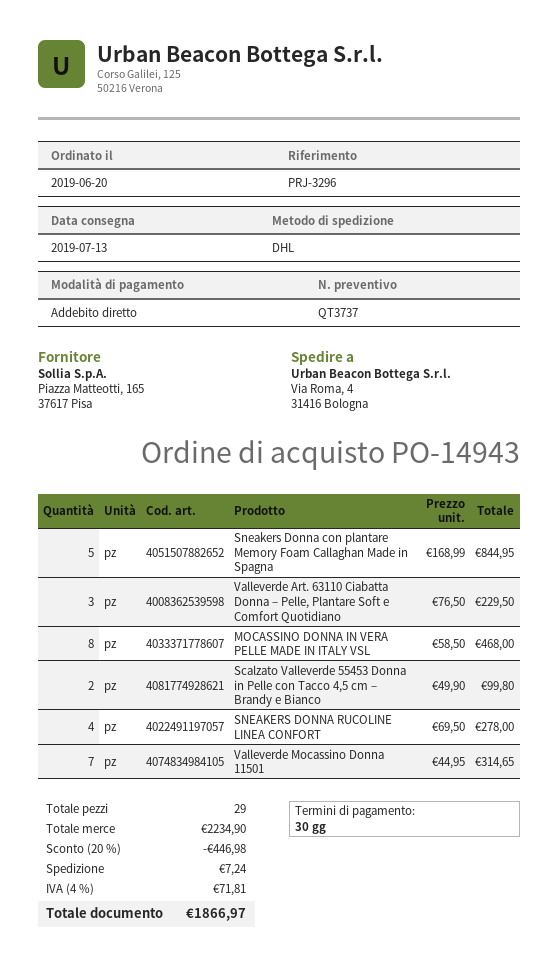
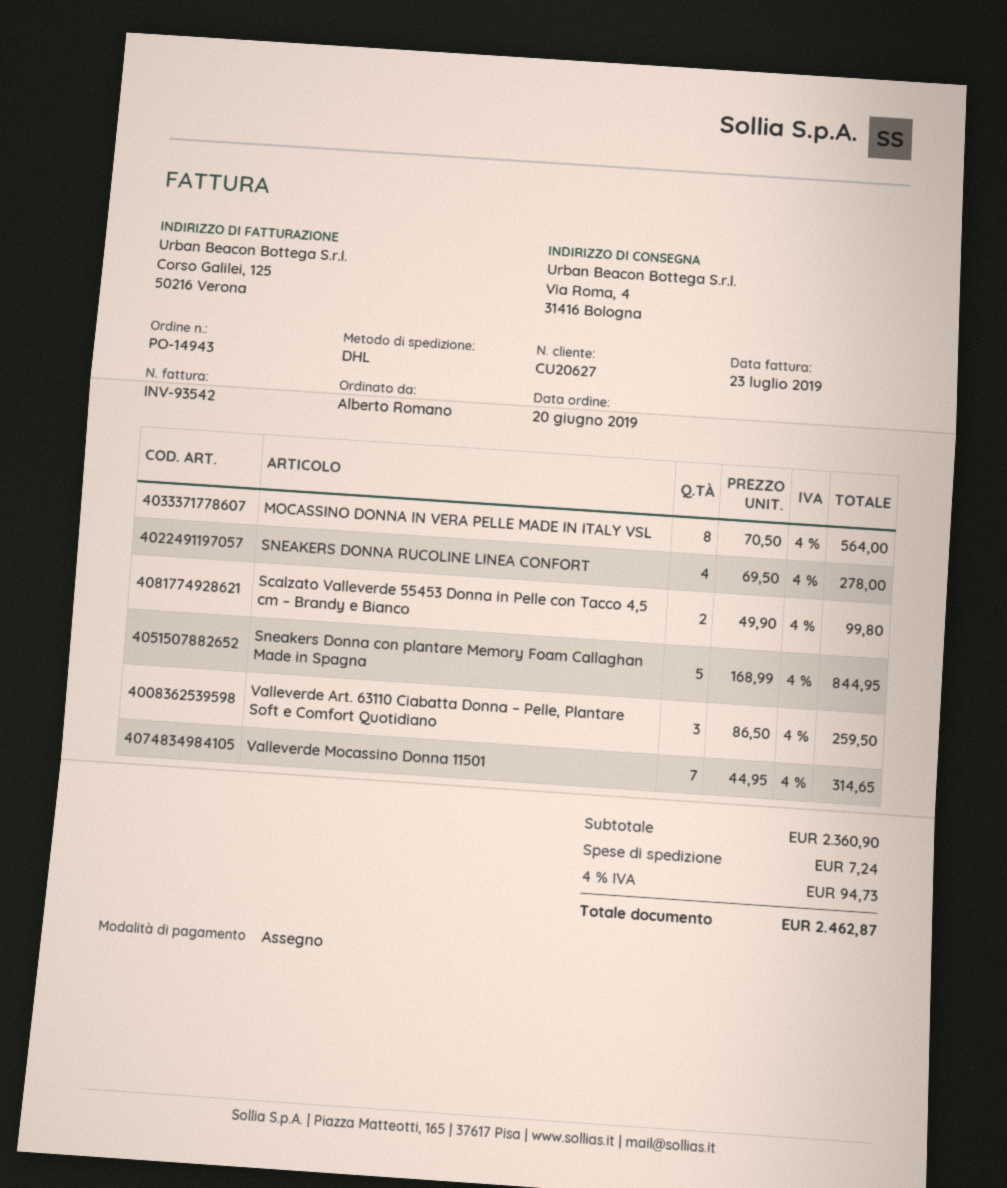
payment method: direct debit -> cheque
Valleverde Art. 63110 Ciabatta Donna – Pelle, Plantare Soft e Comfort Quotidiano: 3 x 76.50 = 229.50 -> 3 x 86.50 = 259.50
MOCASSINO DONNA IN VERA PELLE MADE IN ITALY VSL: 8 x 58.50 = 468.00 -> 8 x 70.50 = 564.00
subtotal: 2234.90 -> 2360.90
discount: 20% = 446.98 -> none
tax: 4% = 71.81 -> 4% = 94.73
total: 1866.97 -> 2462.87

